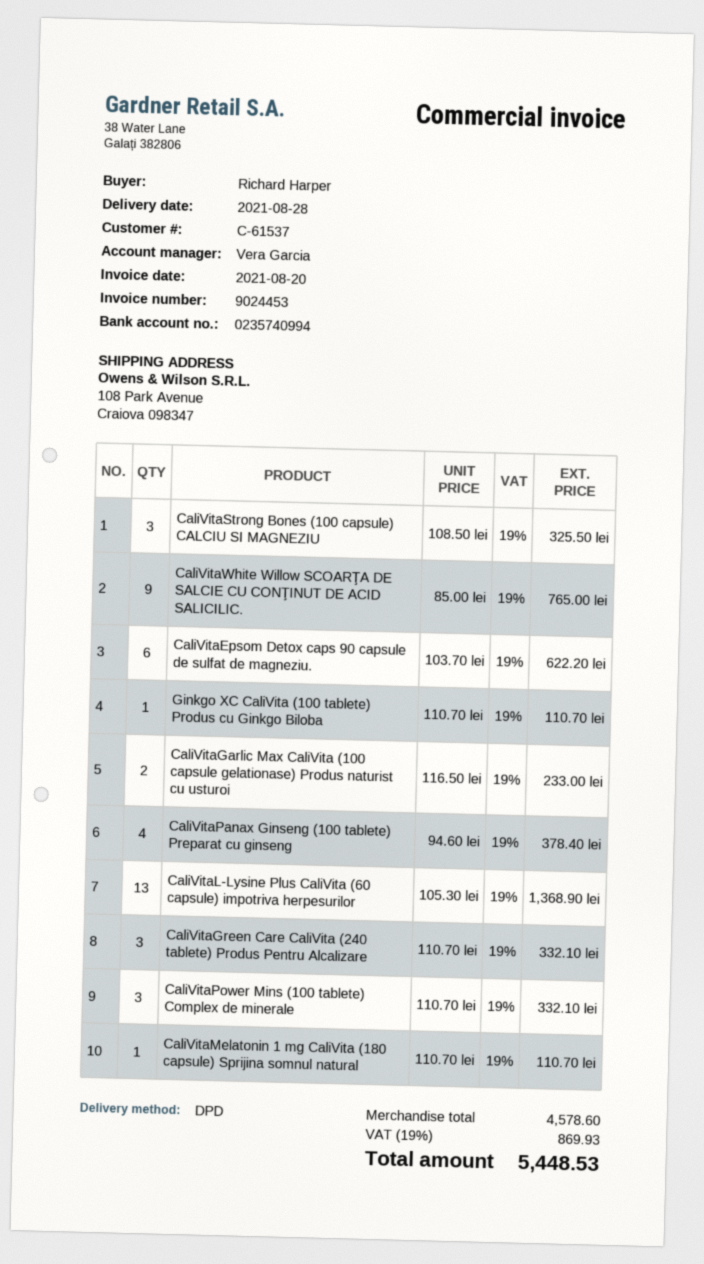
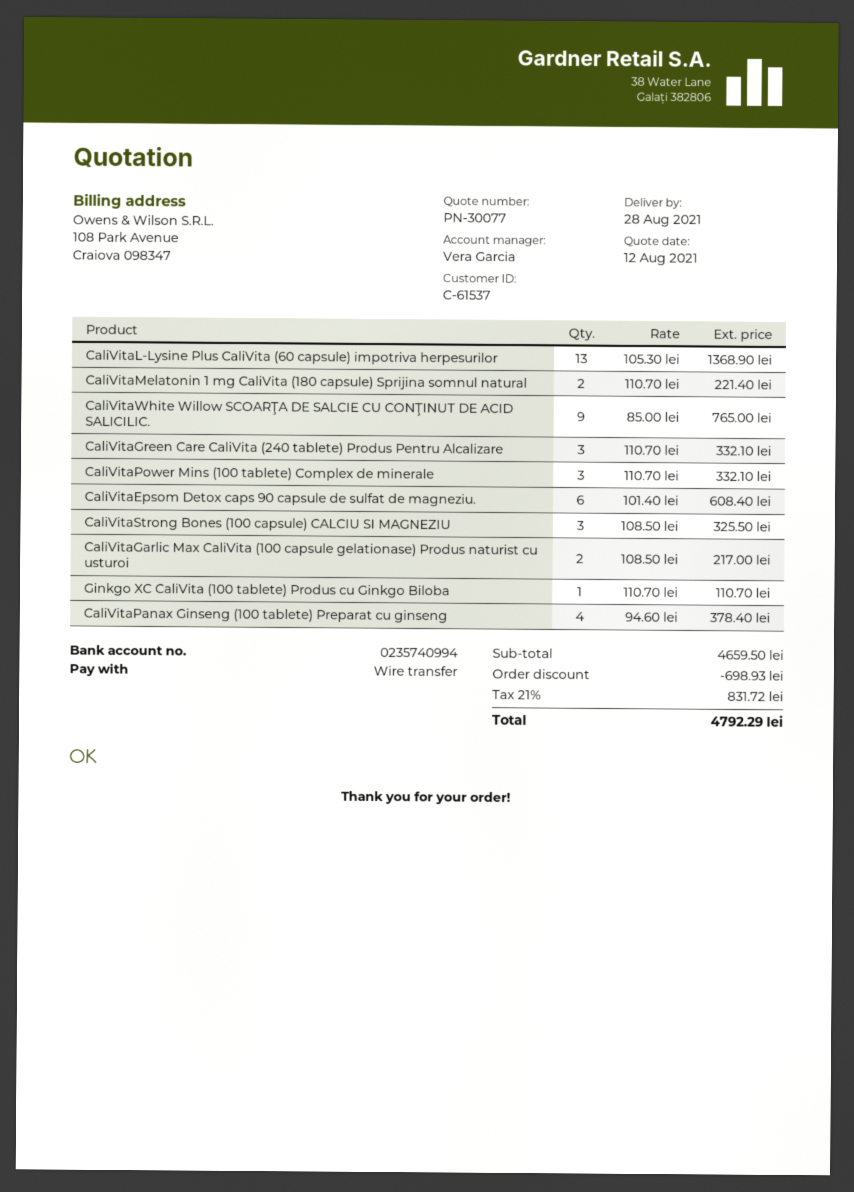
CaliVitaEpsom Detox caps 90 capsule de sulfat de magneziu.: 6 x 103.70 = 622.20 -> 6 x 101.40 = 608.40
CaliVitaGarlic Max CaliVita (100 capsule gelationase) Produs naturist cu usturoi: 2 x 116.50 = 233.00 -> 2 x 108.50 = 217.00
CaliVitaMelatonin 1 mg CaliVita (180 capsule) Sprijina somnul natural: 1 x 110.70 = 110.70 -> 2 x 110.70 = 221.40
subtotal: 4578.60 -> 4659.50
discount: none -> 698.93
tax: 19% = 869.93 -> 21% = 831.72
total: 5448.53 -> 4792.29

